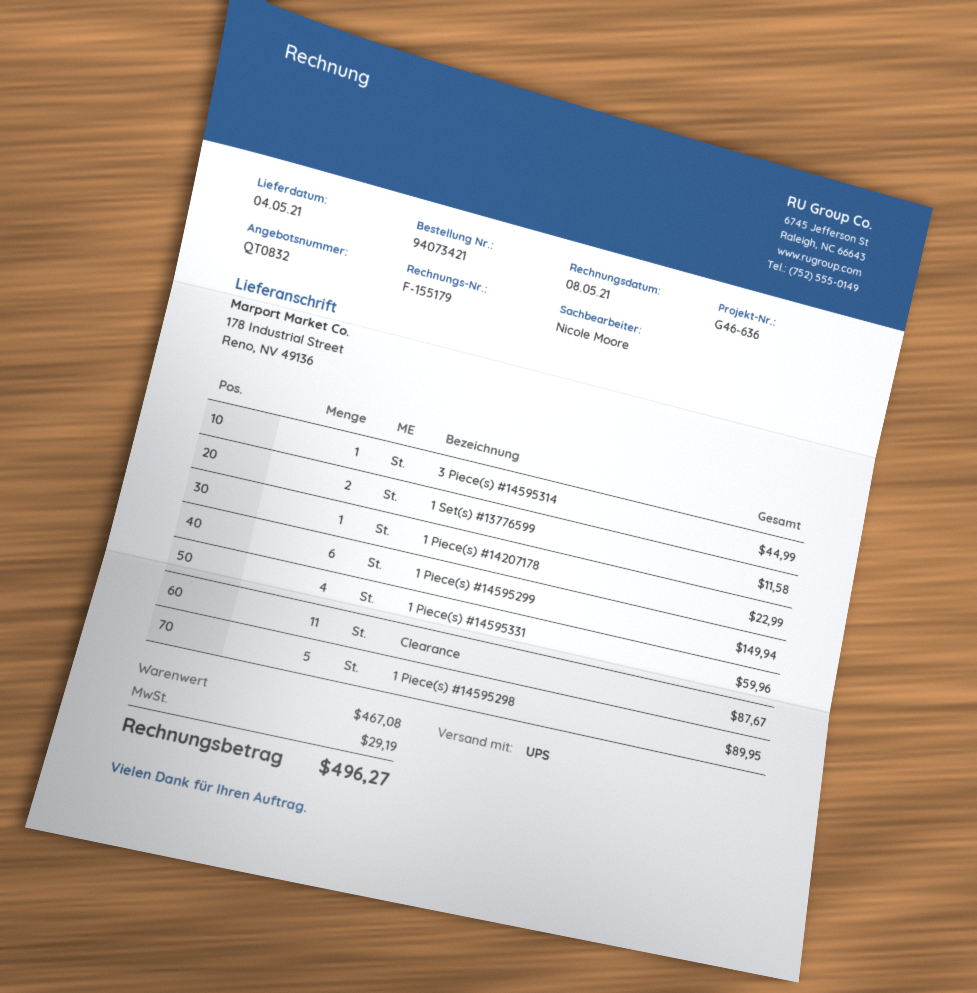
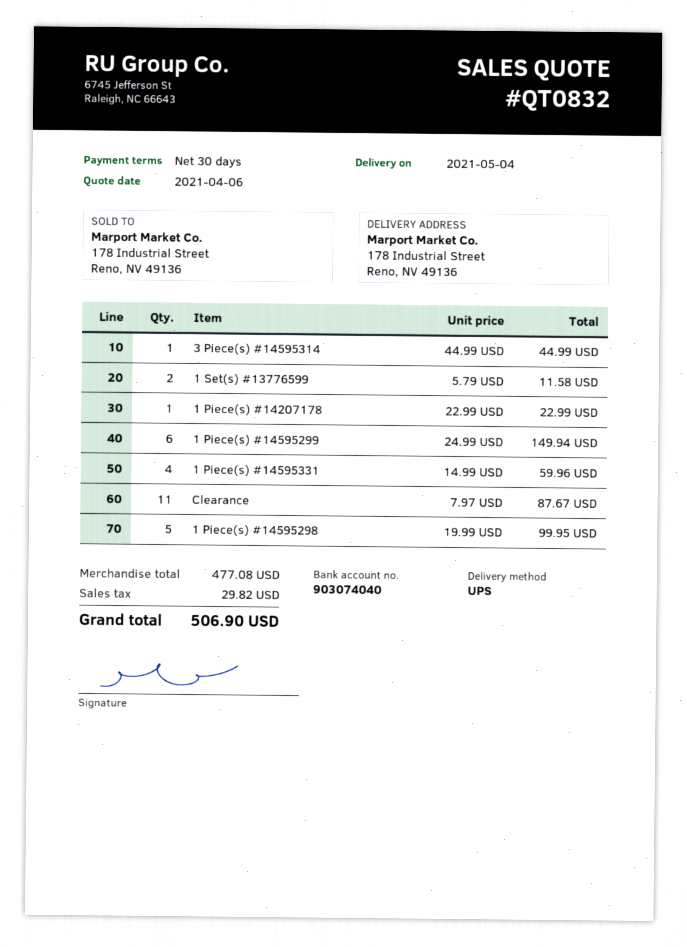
1 Piece(s) #14595298: 5 for 89.95 -> 5 for 99.95
subtotal: 467.08 -> 477.08
tax: 29.19 -> 29.82
total: 496.27 -> 506.90

